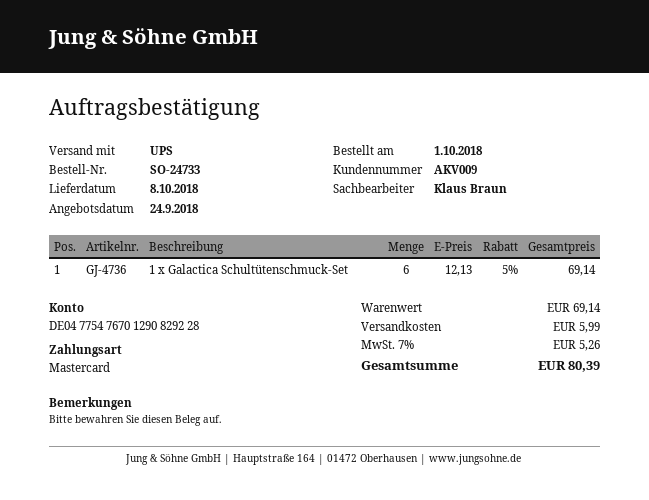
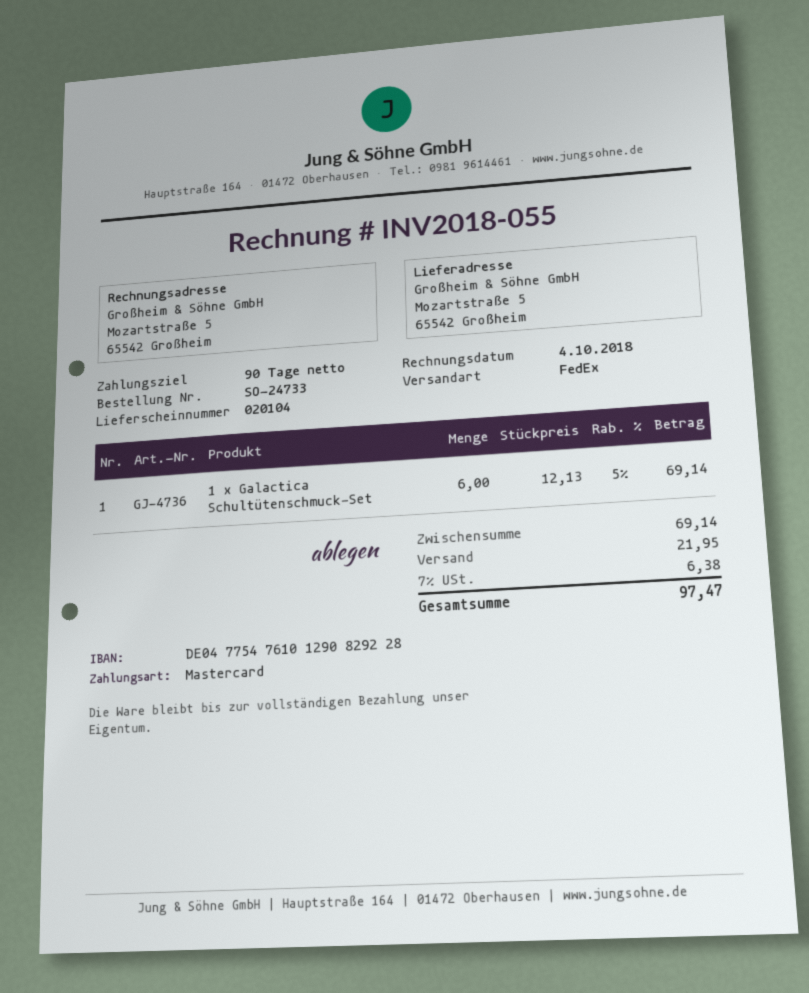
bank account: DE04775476701290829228 -> DE04775476101290829228
shipping method: UPS -> FedEx
shipping: 5.99 -> 21.95
tax: 7% = 5.26 -> 7% = 6.38
total: 80.39 -> 97.47

